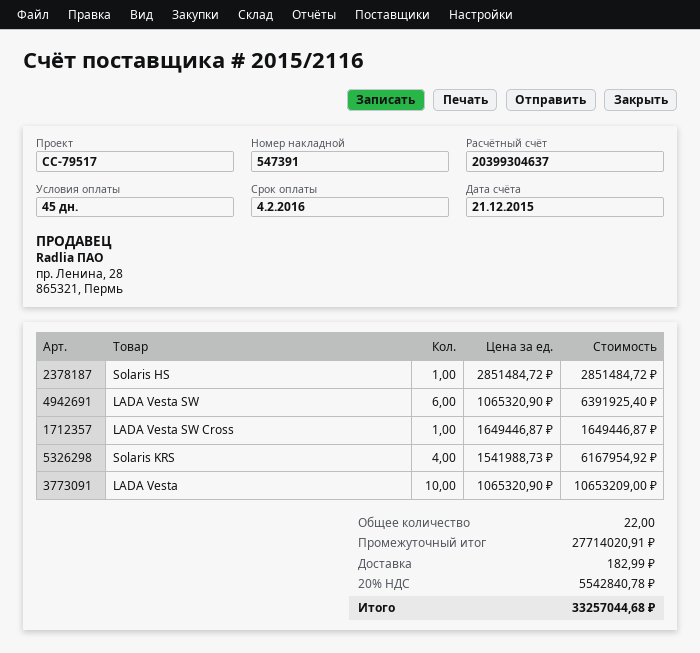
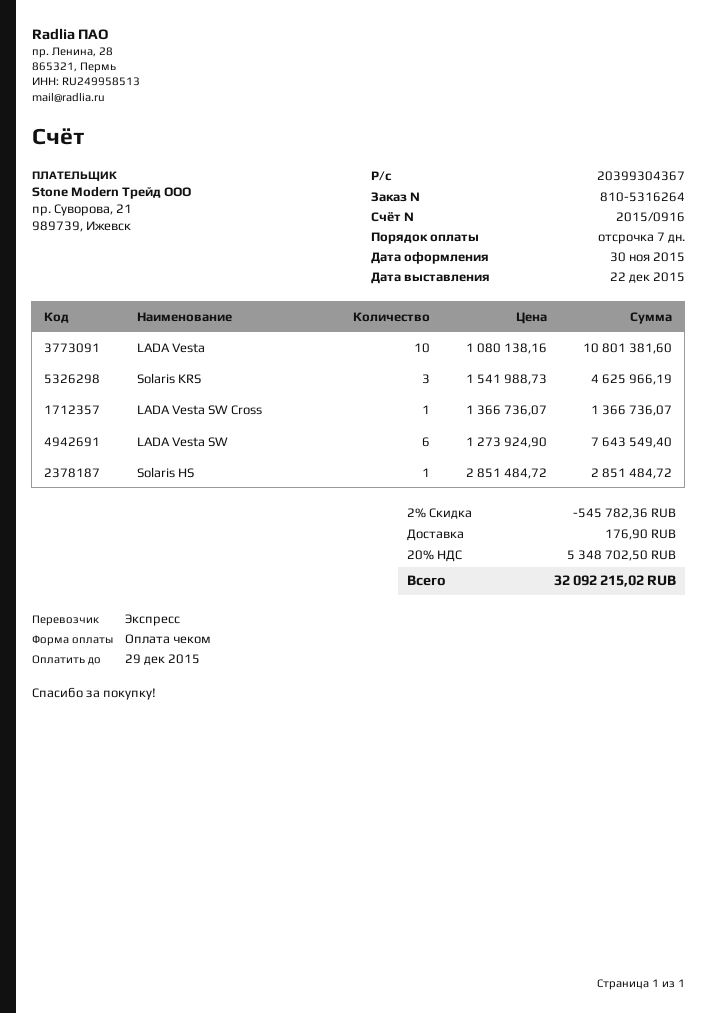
invoice number: 2015/2116 -> 2015/0916
invoice date: 2015-12-21 -> 2015-12-22
payment terms: 45 days -> 7 days
due date: 2016-02-04 -> 2015-12-29
bank account: 20399304637 -> 20399304367
LADA Vesta SW: 6 x 1065320.90 = 6391925.40 -> 6 x 1273924.90 = 7643549.40
LADA Vesta SW Cross: 1 x 1649446.87 = 1649446.87 -> 1 x 1366736.07 = 1366736.07
Solaris KRS: 4 x 1541988.73 = 6167954.92 -> 3 x 1541988.73 = 4625966.19
LADA Vesta: 10 x 1065320.90 = 10653209.00 -> 10 x 1080138.16 = 10801381.60
discount: none -> 2% = 545782.36
shipping: 182.99 -> 176.90
tax: 20% = 5542840.78 -> 20% = 5348702.50
total: 33257044.68 -> 32092215.02

